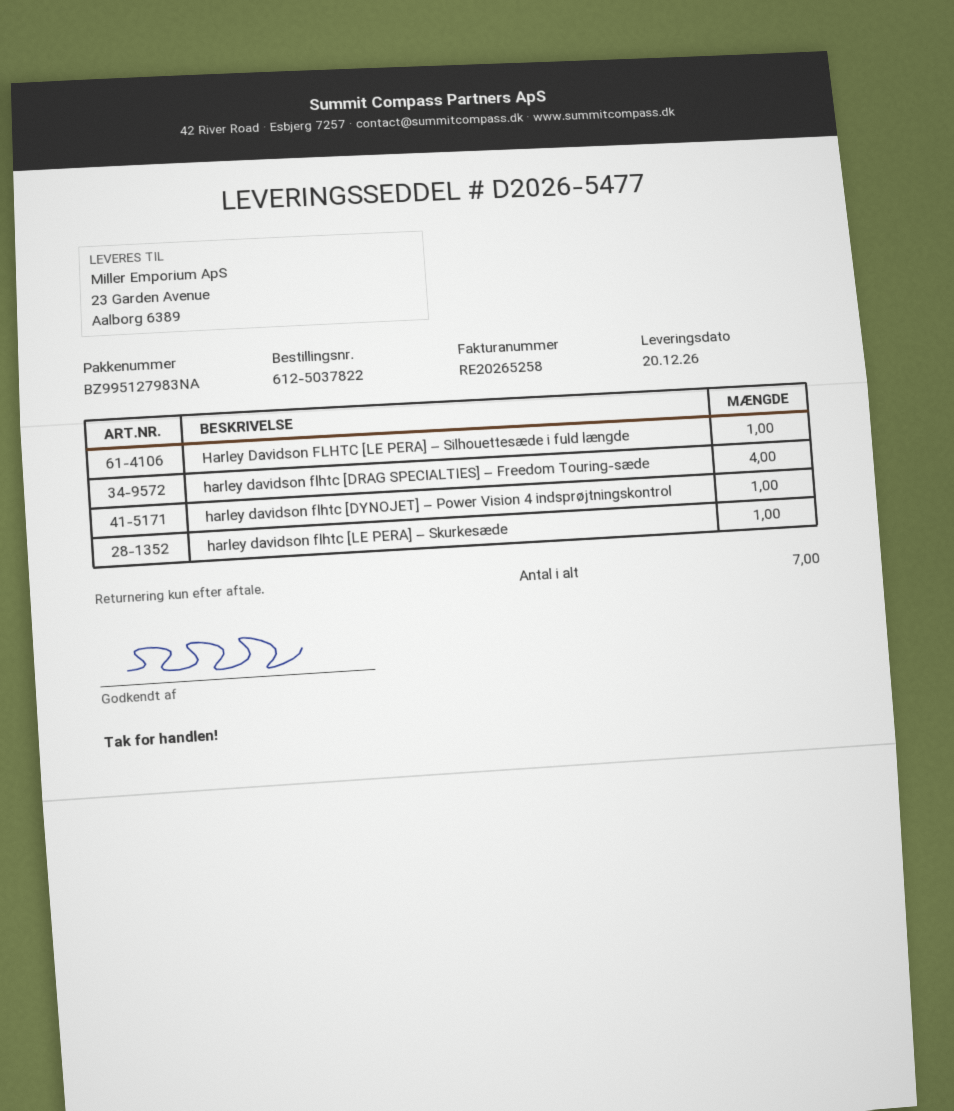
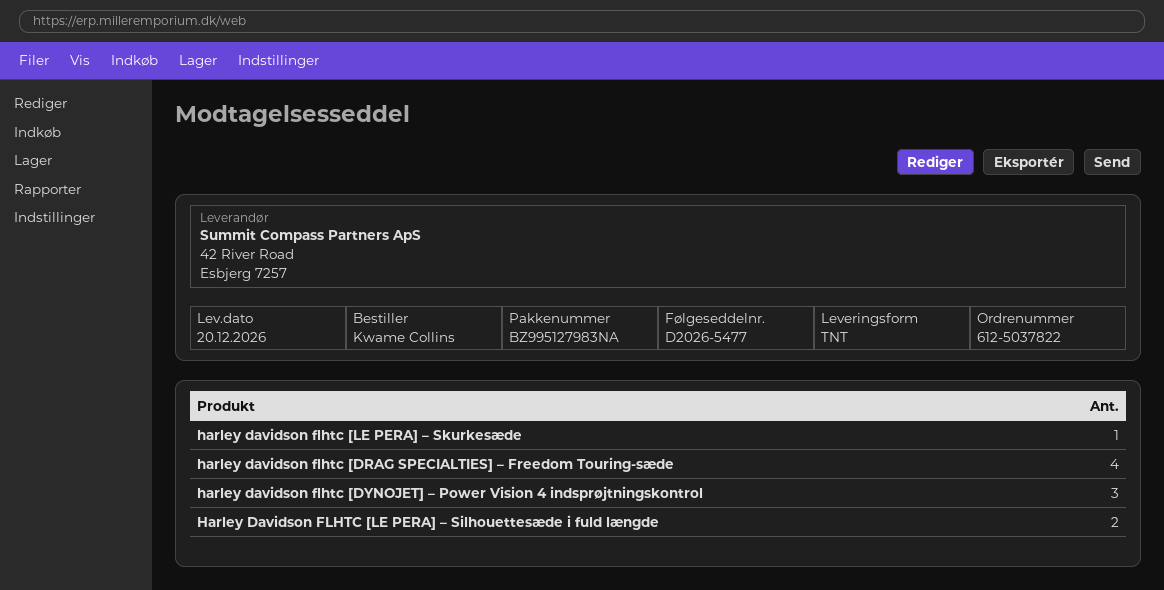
Harley Davidson FLHTC [LE PERA] – Silhouettesæde i fuld længde: 1 -> 2
harley davidson flhtc [DYNOJET] – Power Vision 4 indsprøjtningskontrol: 1 -> 3

